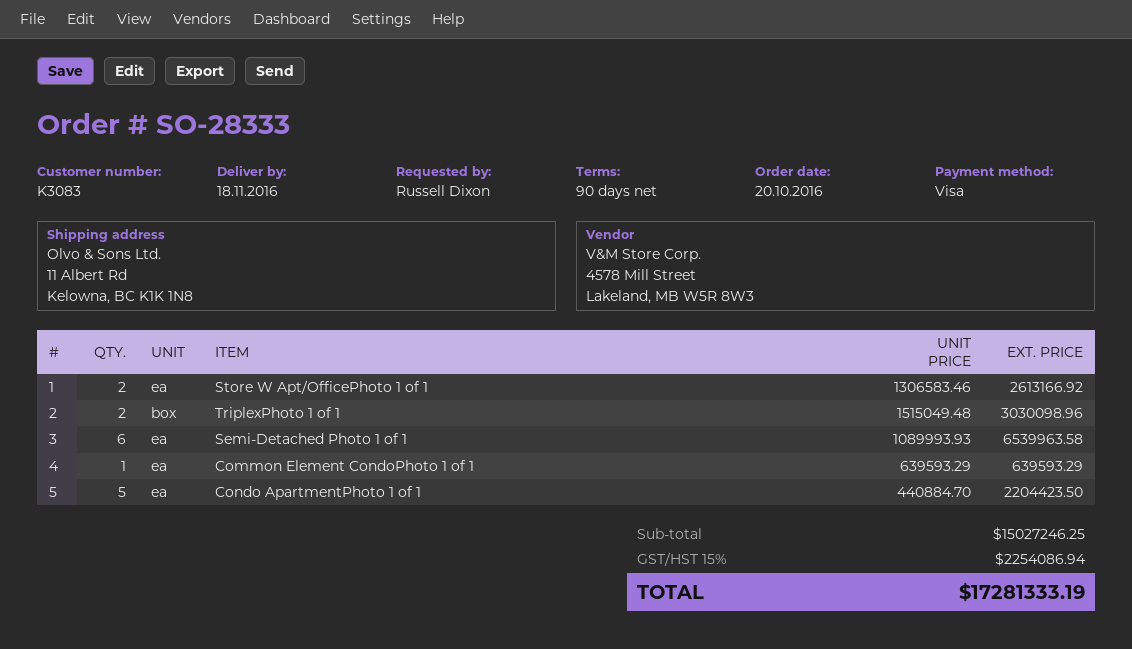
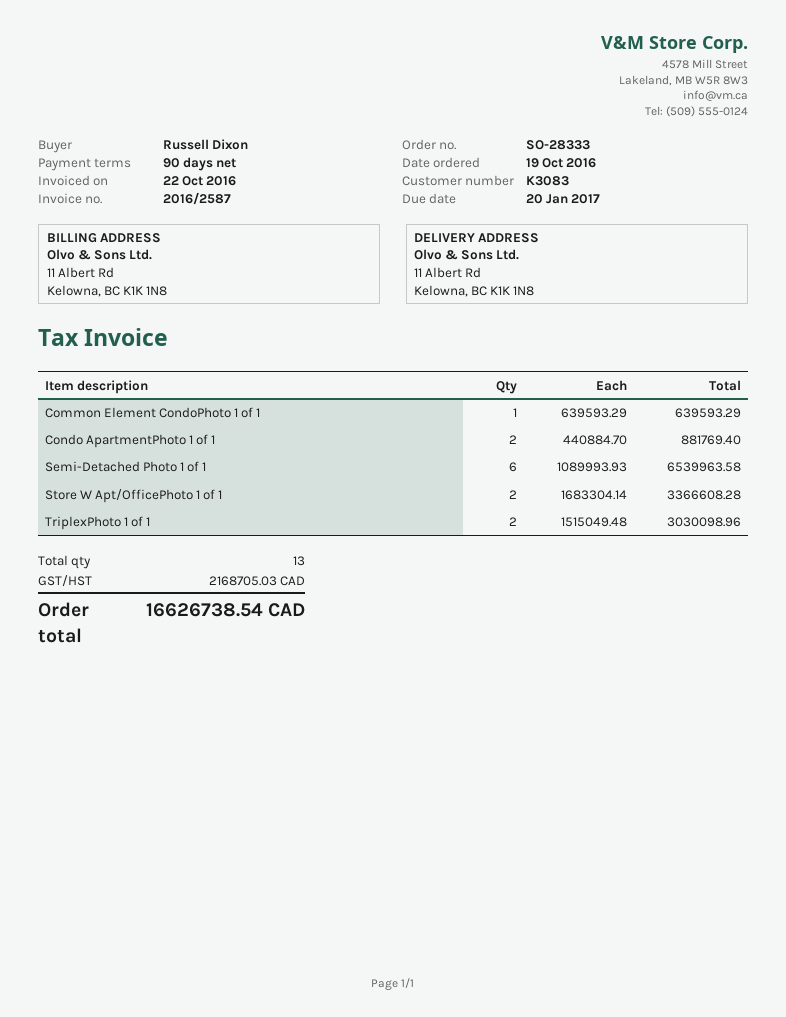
order date: 2016-10-20 -> 2016-10-19
Store W Apt/OfficePhoto 1 of 1: 2 x 1306583.46 = 2613166.92 -> 2 x 1683304.14 = 3366608.28
Condo ApartmentPhoto 1 of 1: 5 x 440884.70 = 2204423.50 -> 2 x 440884.70 = 881769.40
tax: 2254086.94 -> 2168705.03
total: 17281333.19 -> 16626738.54

